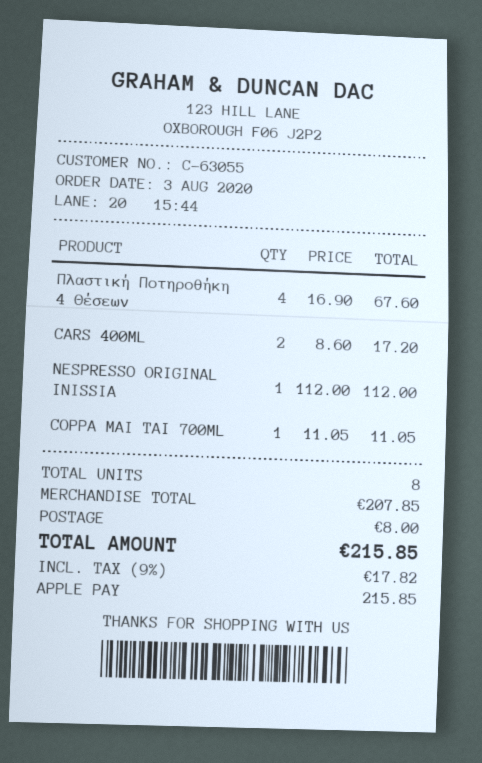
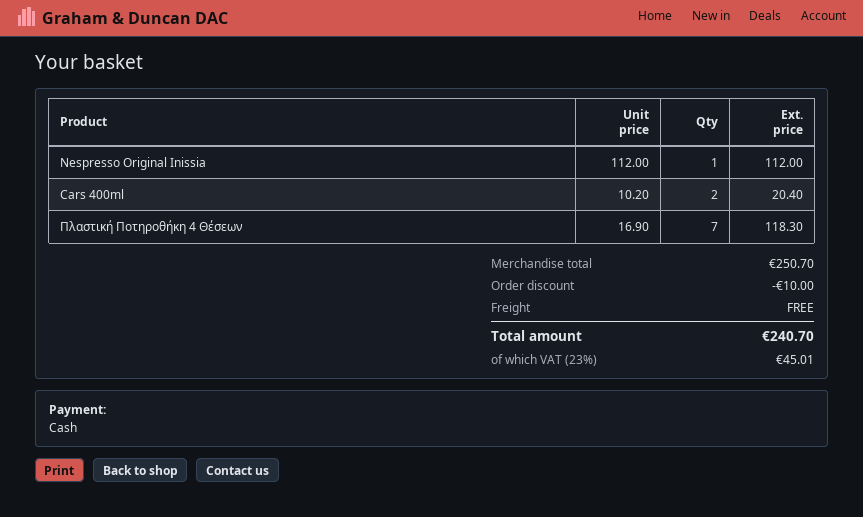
payment method: Apple Pay -> cash
Πλαστική Ποτηροθήκη 4 Θέσεων: 4 x 16.90 = 67.60 -> 7 x 16.90 = 118.30
CARS 400ML: 2 x 8.60 = 17.20 -> 2 x 10.20 = 20.40
COPPA MAI TAI 700ML: 1 x 11.05 = 11.05 -> none
subtotal: 207.85 -> 250.70
discount: none -> 10.00
shipping: 8.00 -> 0.00
tax: 9% = 17.82 -> 23% = 45.01
total: 215.85 -> 240.70

